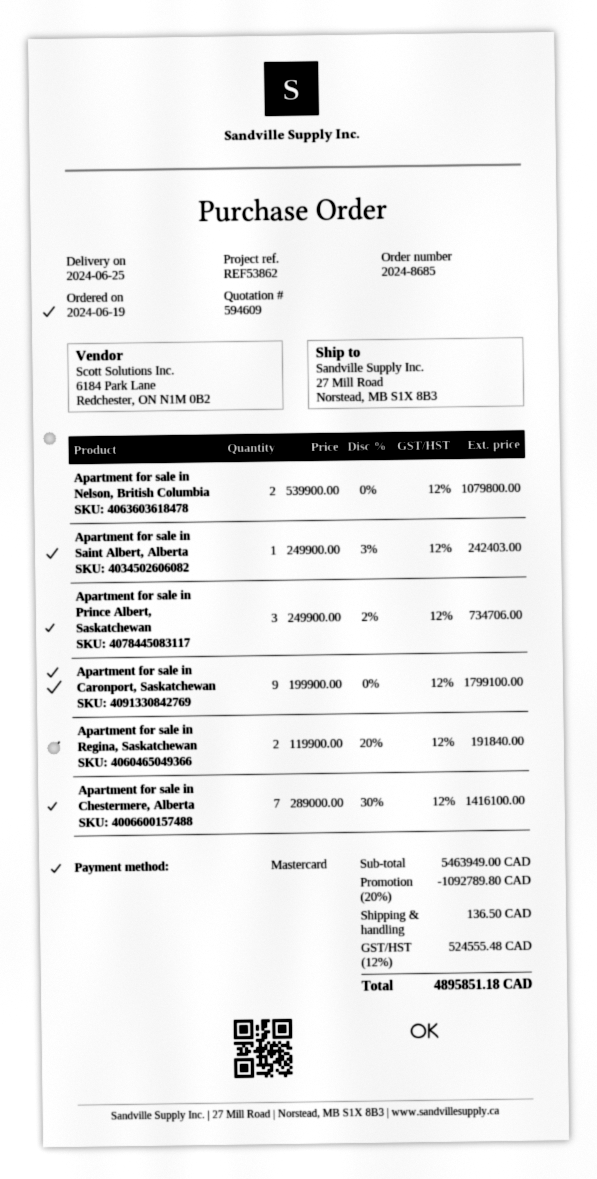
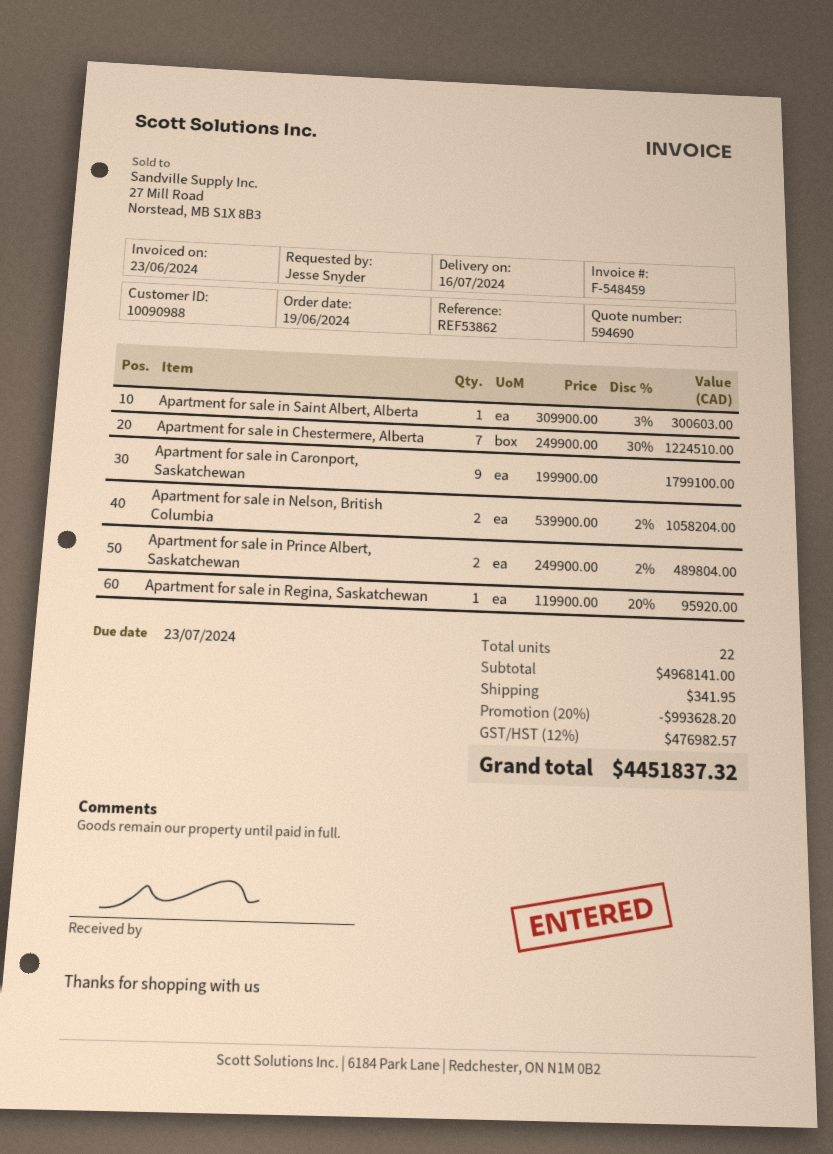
quote number: 594609 -> 594690
delivery date: 2024-06-25 -> 2024-07-16
Apartment for sale in Nelson, British Columbia: 2 x 539900.00 = 1079800.00 -> 2 x 539900.00 - 2% = 1058204.00
Apartment for sale in Saint Albert, Alberta: 1 x 249900.00 - 3% = 242403.00 -> 1 x 309900.00 - 3% = 300603.00
Apartment for sale in Prince Albert, Saskatchewan: 3 x 249900.00 - 2% = 734706.00 -> 2 x 249900.00 - 2% = 489804.00
Apartment for sale in Regina, Saskatchewan: 2 x 119900.00 - 20% = 191840.00 -> 1 x 119900.00 - 20% = 95920.00
Apartment for sale in Chestermere, Alberta: 7 x 289000.00 - 30% = 1416100.00 -> 7 x 249900.00 - 30% = 1224510.00
subtotal: 5463949.00 -> 4968141.00
discount: 20% = 1092789.80 -> 20% = 993628.20
shipping: 136.50 -> 341.95
tax: 12% = 524555.48 -> 12% = 476982.57
total: 4895851.18 -> 4451837.32

